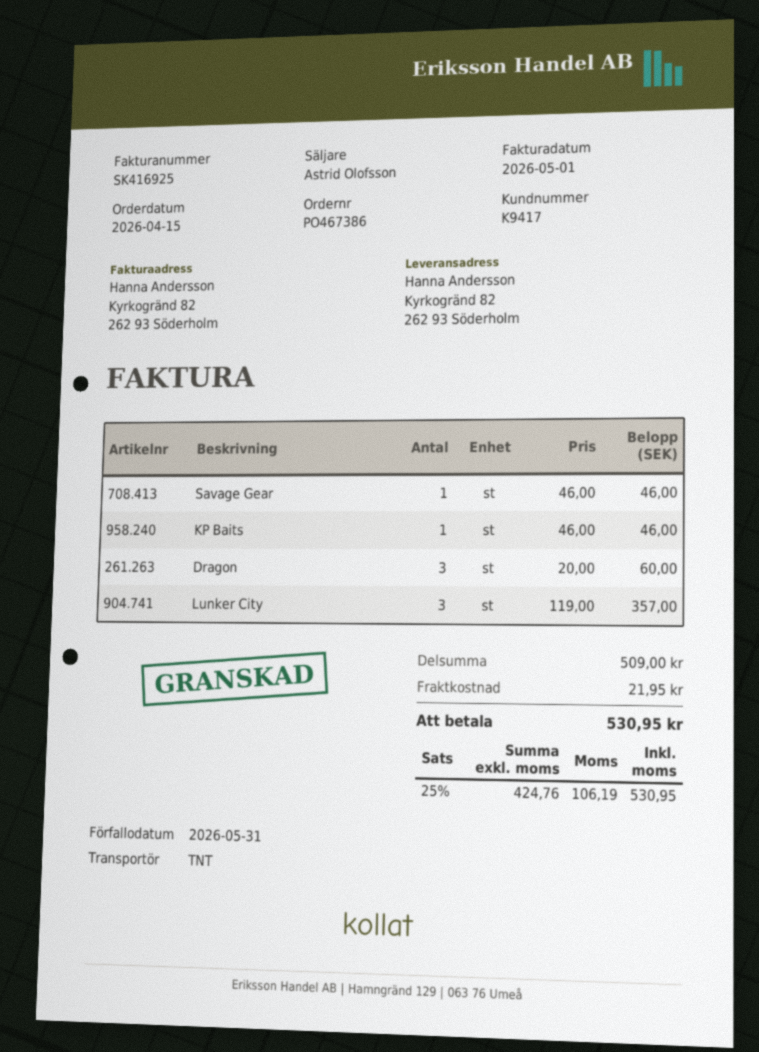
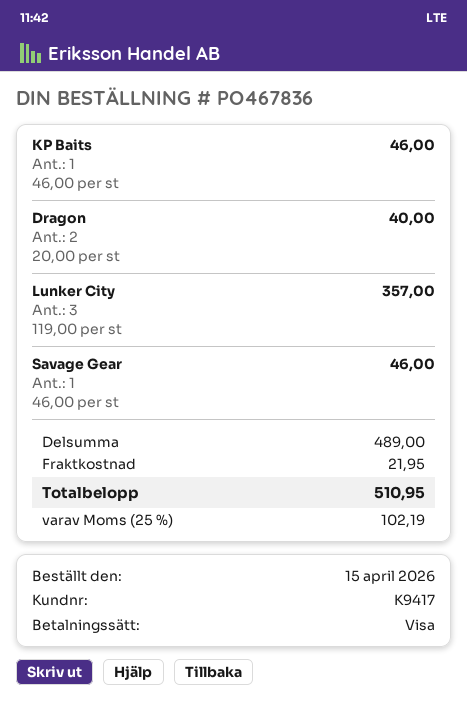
order number: PO467386 -> PO467836
Dragon: 3 x 20.00 = 60.00 -> 2 x 20.00 = 40.00
subtotal: 509.00 -> 489.00
tax: 25% = 106.19 -> 25% = 102.19
total: 530.95 -> 510.95

